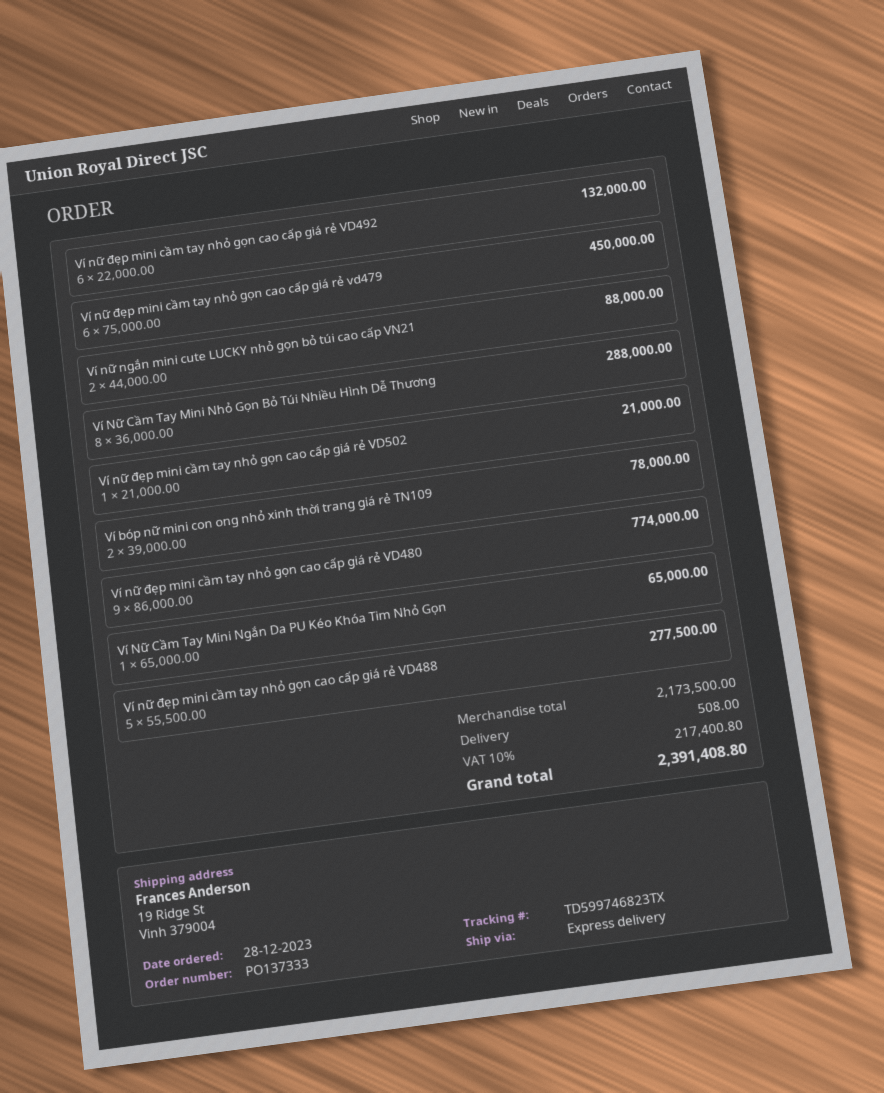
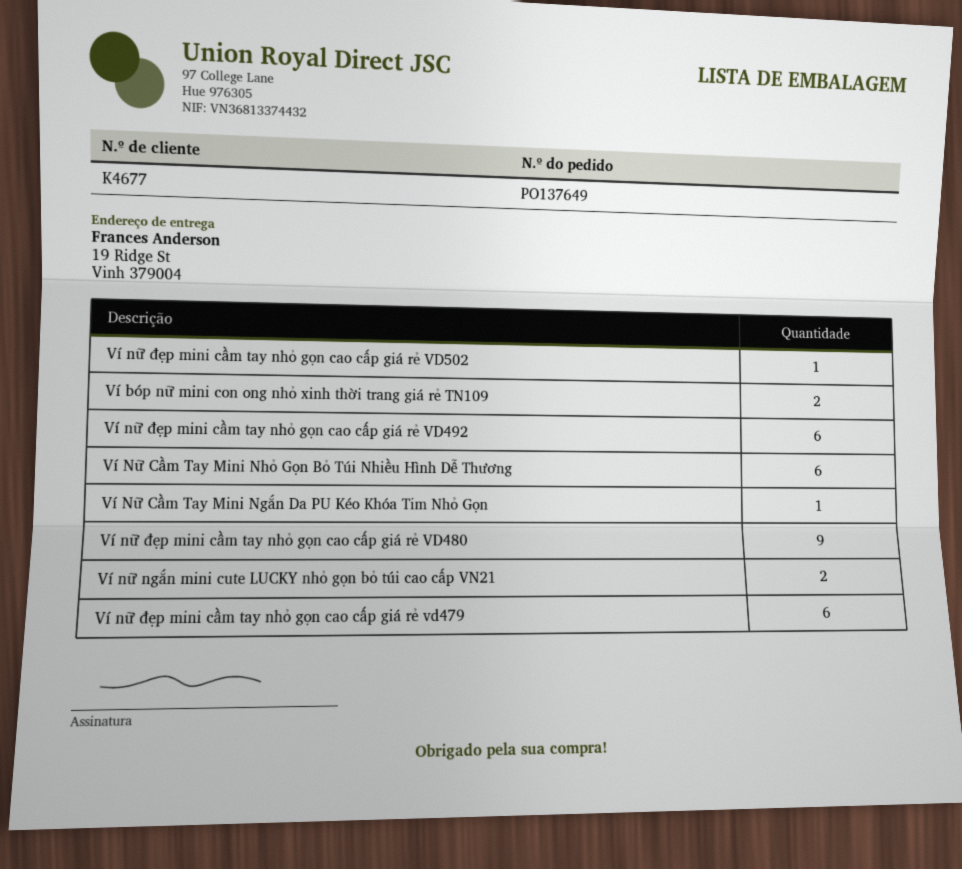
order number: PO137333 -> PO137649
Ví Nữ Cầm Tay Mini Nhỏ Gọn Bỏ Túi Nhiều Hình Dễ Thương: 8 -> 6
Ví nữ đẹp mini cầm tay nhỏ gọn cao cấp giá rẻ VD488: 5 -> none

